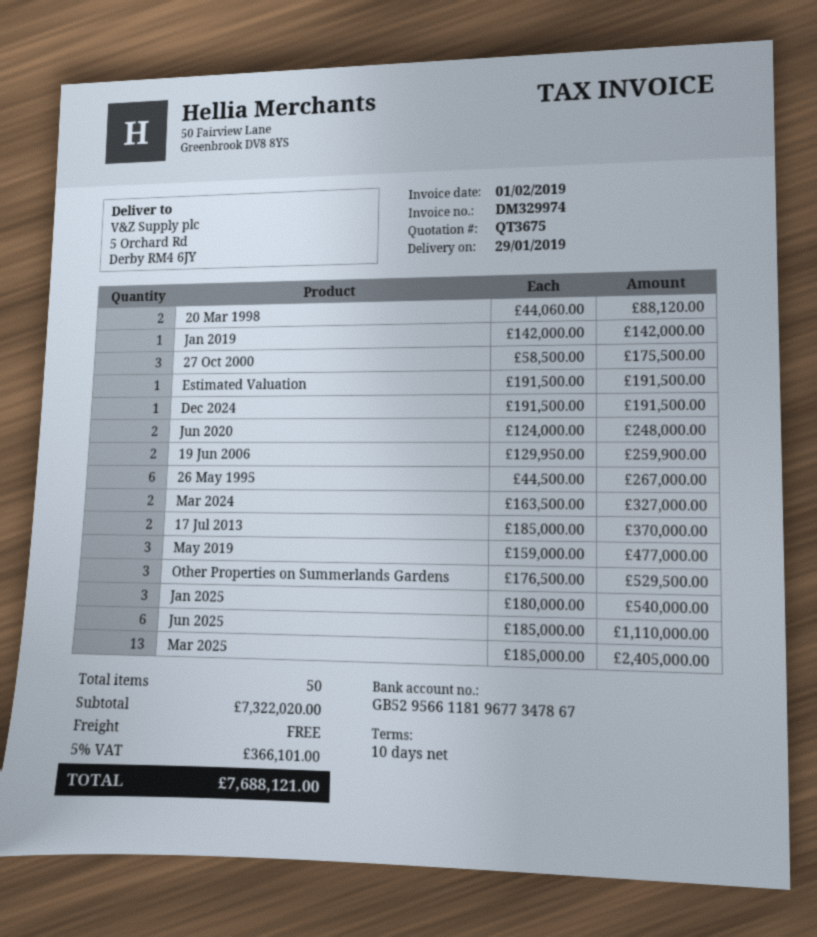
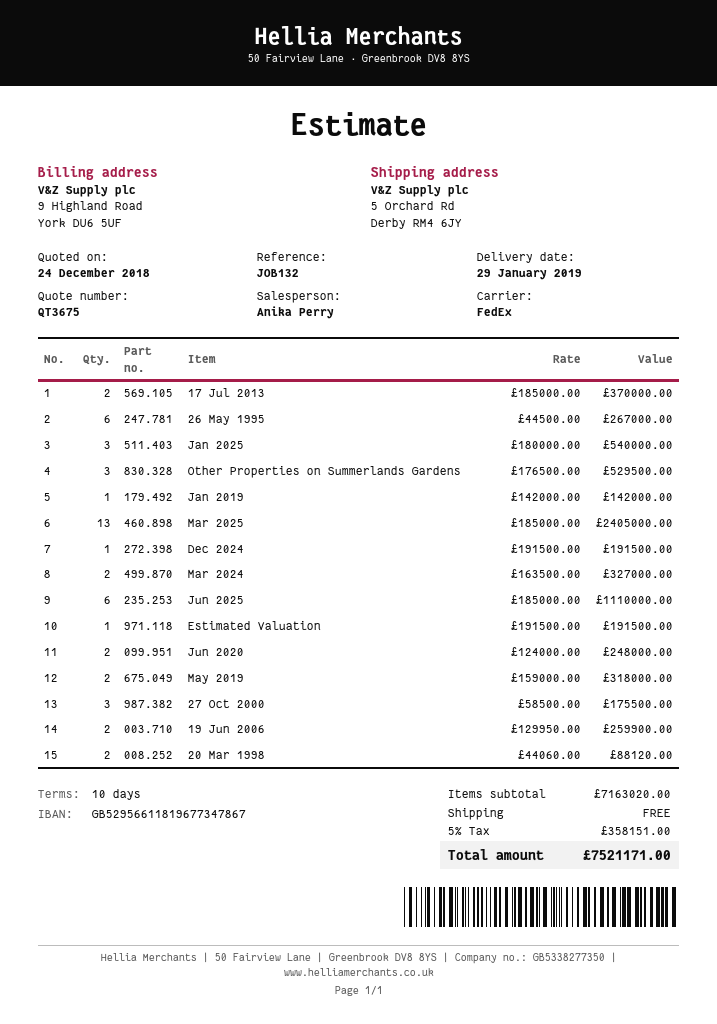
May 2019: 3 x 159000.00 = 477000.00 -> 2 x 159000.00 = 318000.00
subtotal: 7322020.00 -> 7163020.00
tax: 5% = 366101.00 -> 5% = 358151.00
total: 7688121.00 -> 7521171.00

